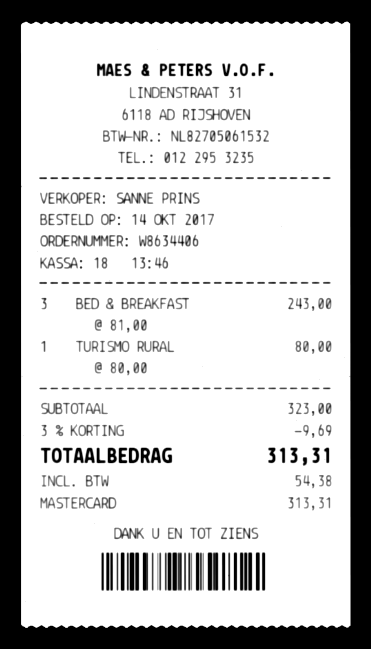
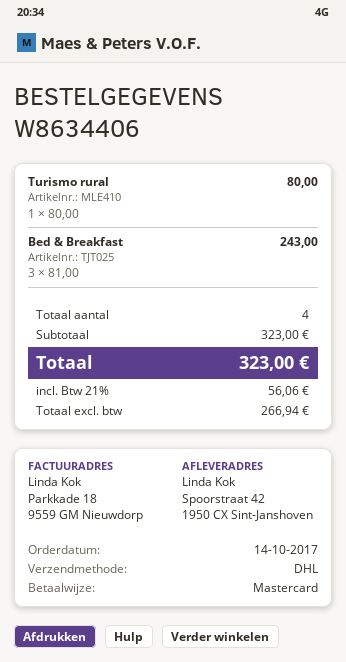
discount: 3% = 9.69 -> none
tax: 54.38 -> 56.06
total: 313.31 -> 323.00

